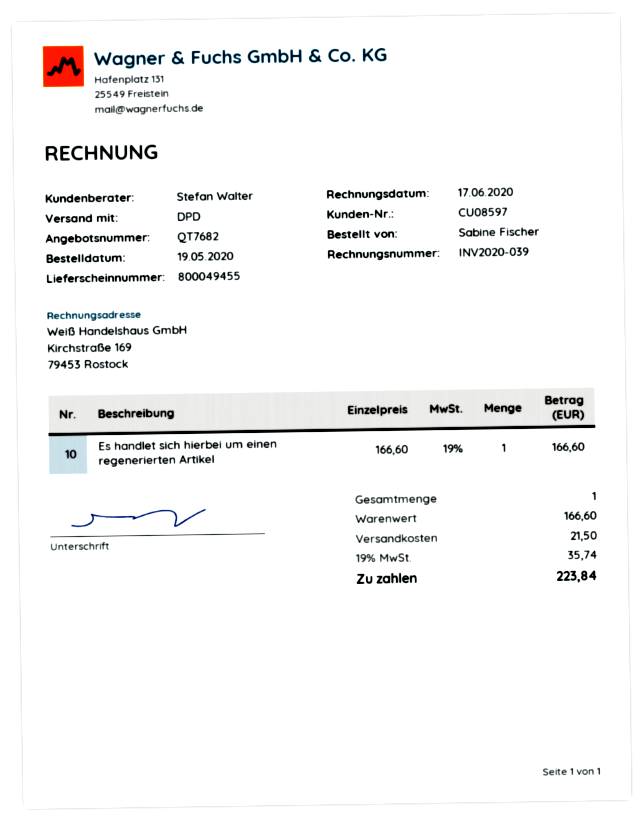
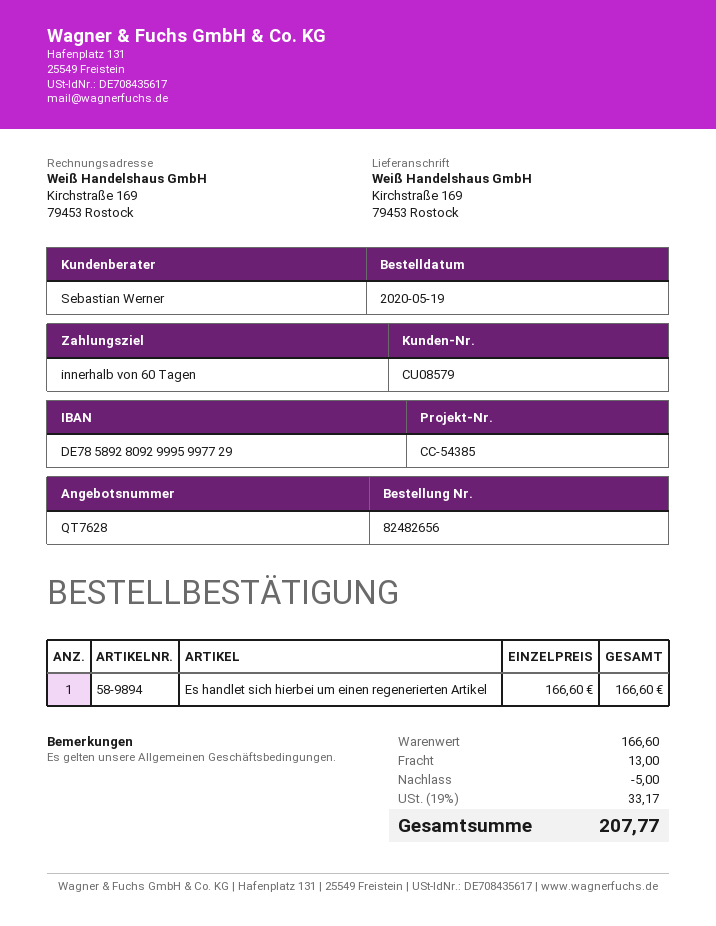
quote number: QT7682 -> QT7628
customer number: CU08597 -> CU08579
sales rep: Stefan Walter -> Sebastian Werner
discount: none -> 5.00
shipping: 21.50 -> 13.00
tax: 19% = 35.74 -> 19% = 33.17
total: 223.84 -> 207.77

